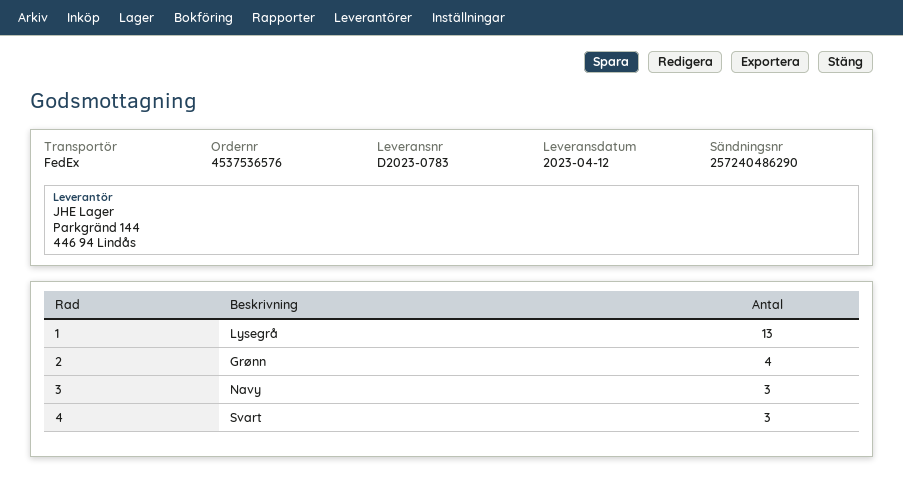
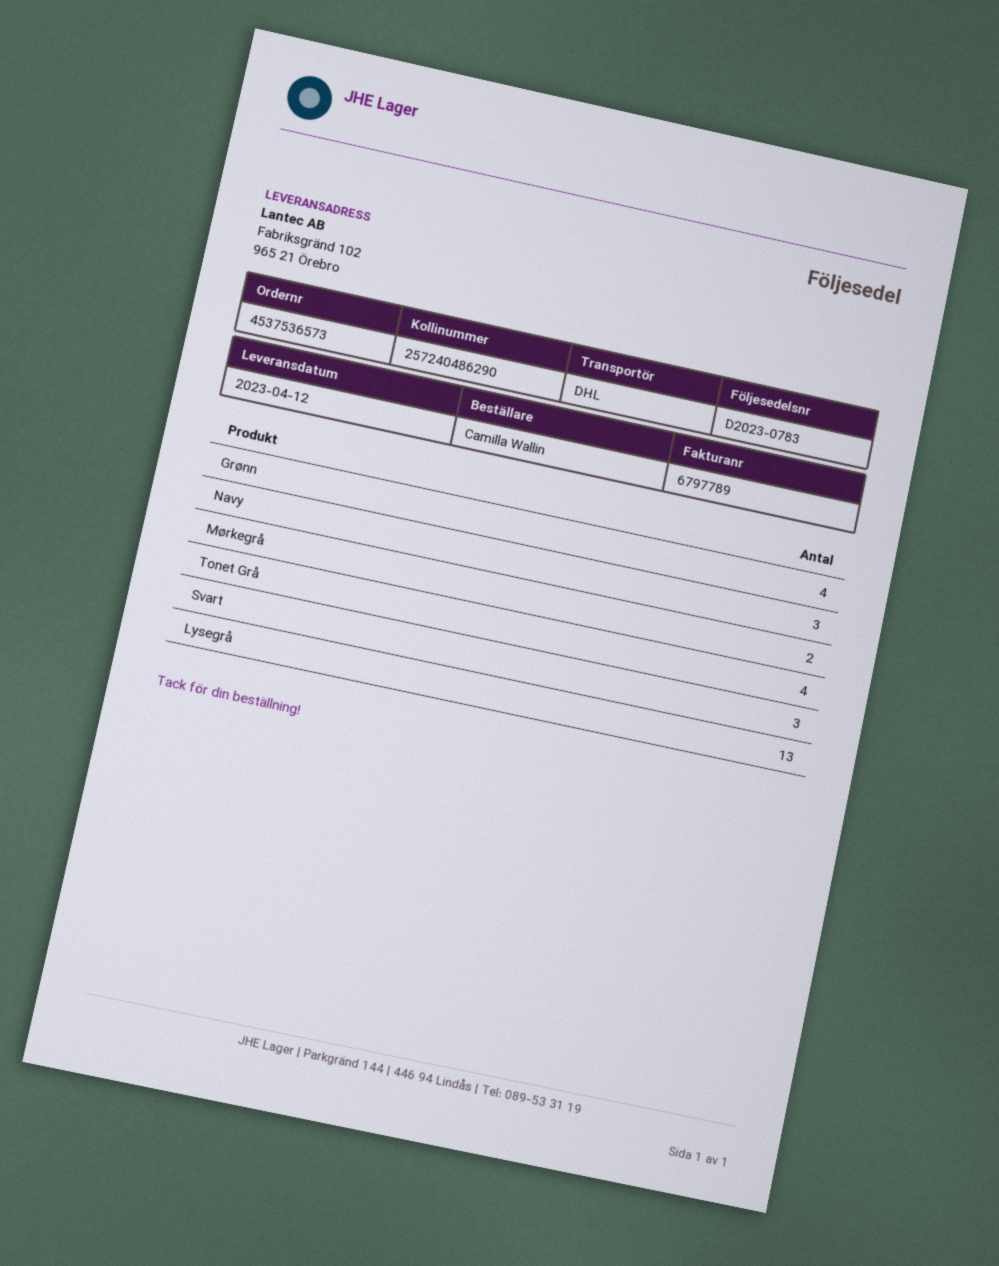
order number: 4537536576 -> 4537536573
shipping method: FedEx -> DHL
Mørkegrå: none -> 2
Tonet Grå: none -> 4

